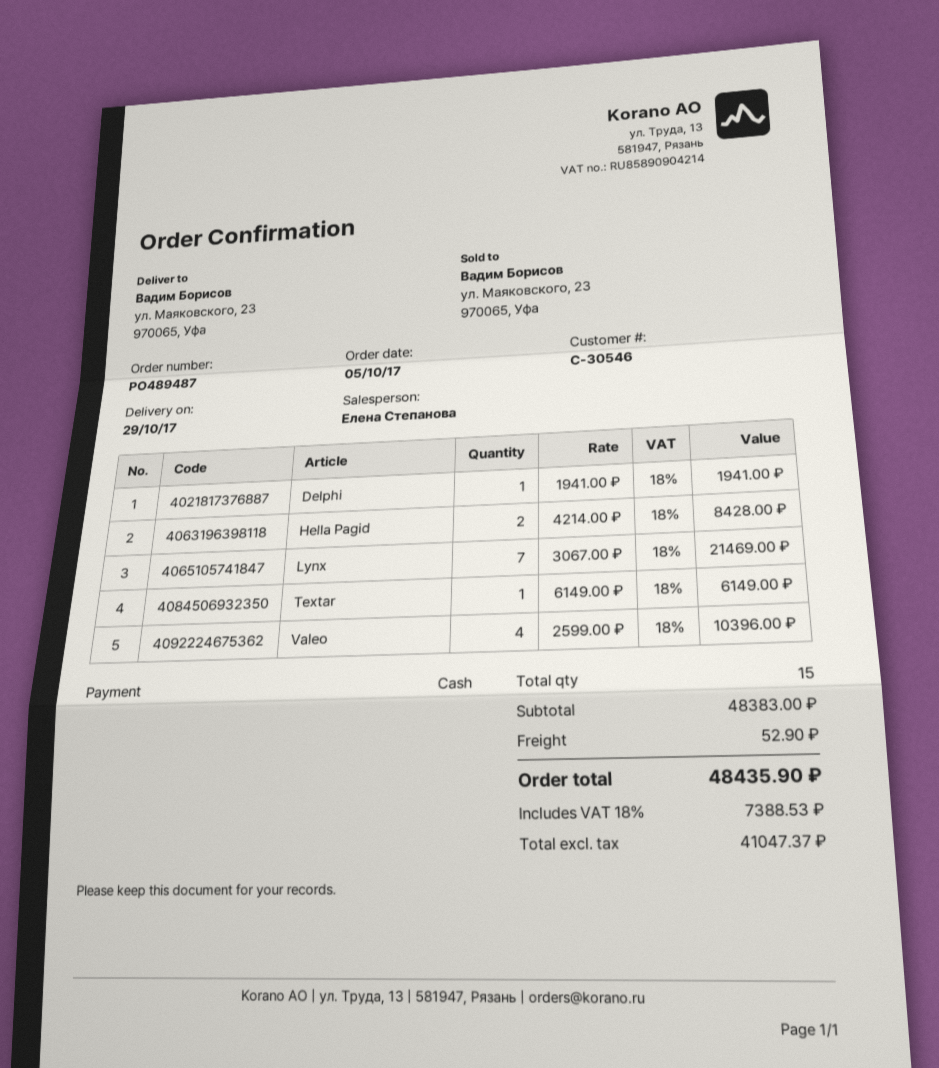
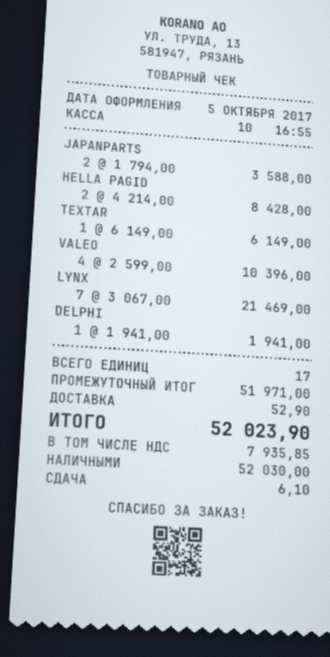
JAPANPARTS: none -> 2 x 1794.00 = 3588.00
total quantity: 15 -> 17
subtotal: 48383.00 -> 51971.00
tax: 7388.53 -> 7935.85
total: 48435.90 -> 52023.90

